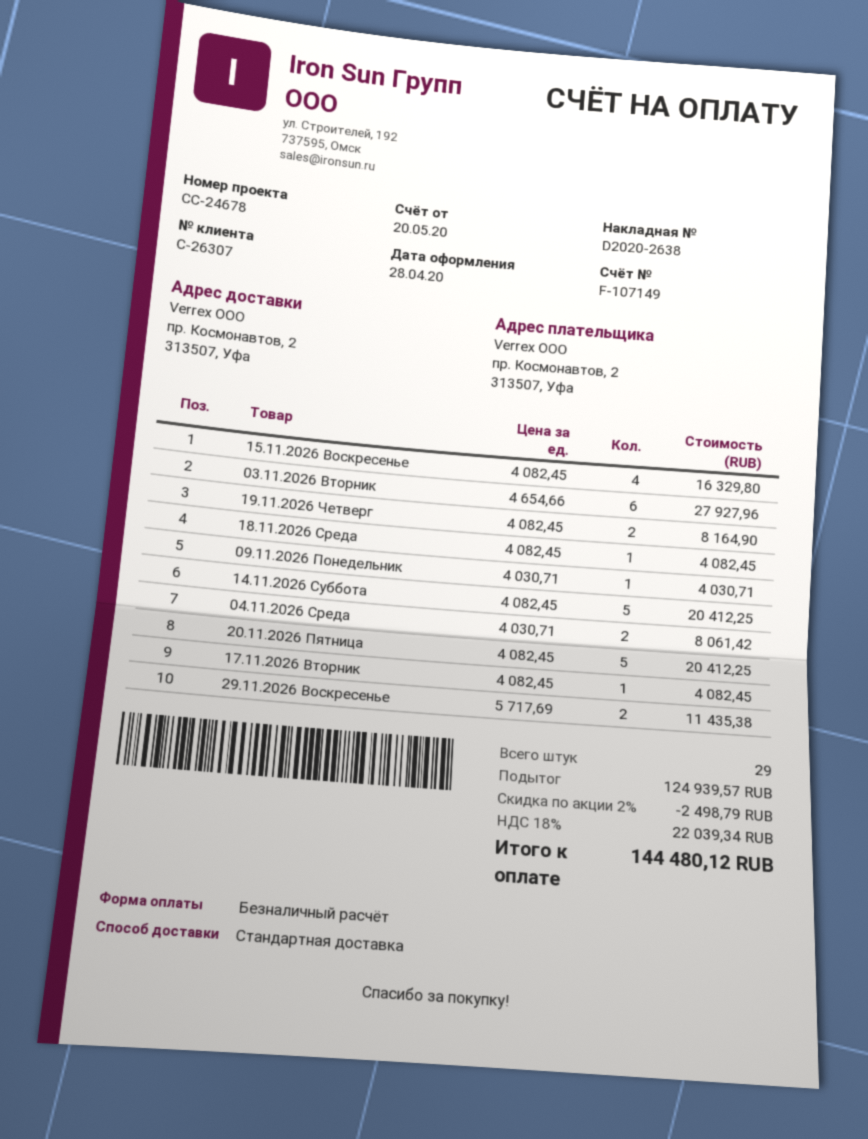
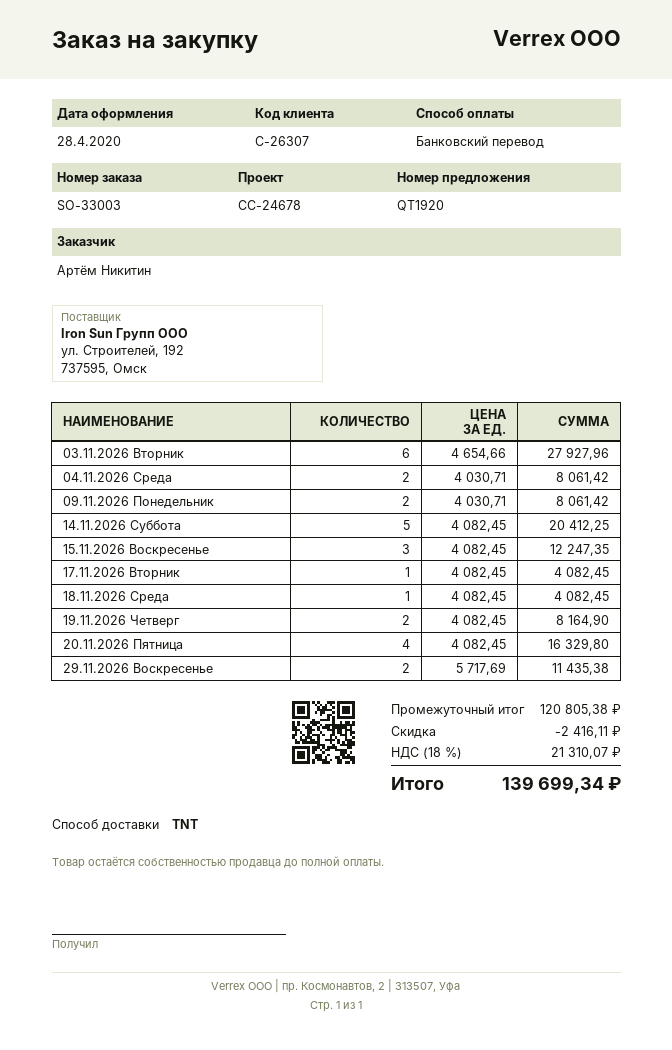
shipping method: standard -> TNT
15.11.2026 Воскресенье: 4 x 4082.45 = 16329.80 -> 3 x 4082.45 = 12247.35
09.11.2026 Понедельник: 1 x 4030.71 = 4030.71 -> 2 x 4030.71 = 8061.42
20.11.2026 Пятница: 5 x 4082.45 = 20412.25 -> 4 x 4082.45 = 16329.80
subtotal: 124939.57 -> 120805.38
discount: 2498.79 -> 2416.11
tax: 18% = 22039.34 -> 18% = 21310.07
total: 144480.12 -> 139699.34

